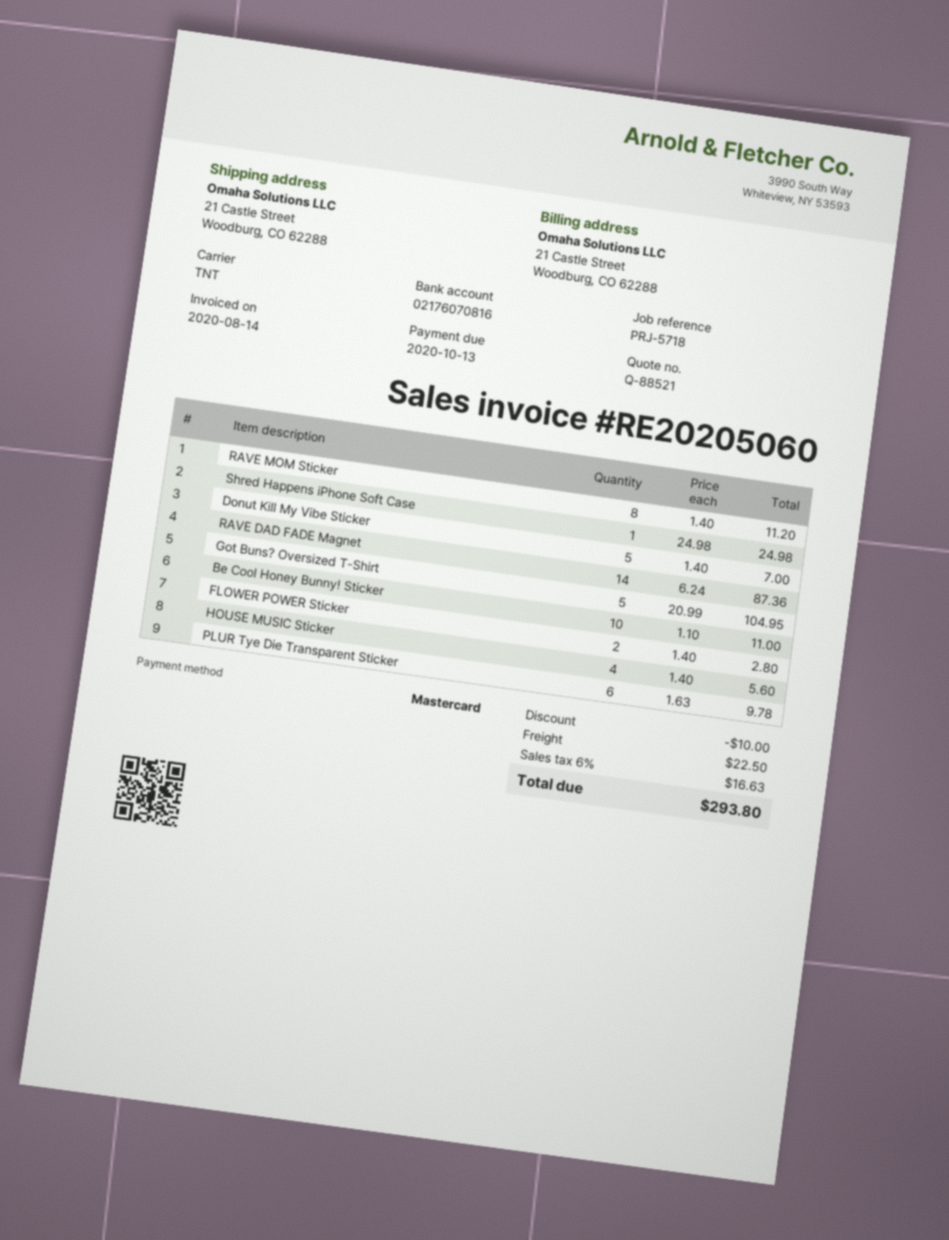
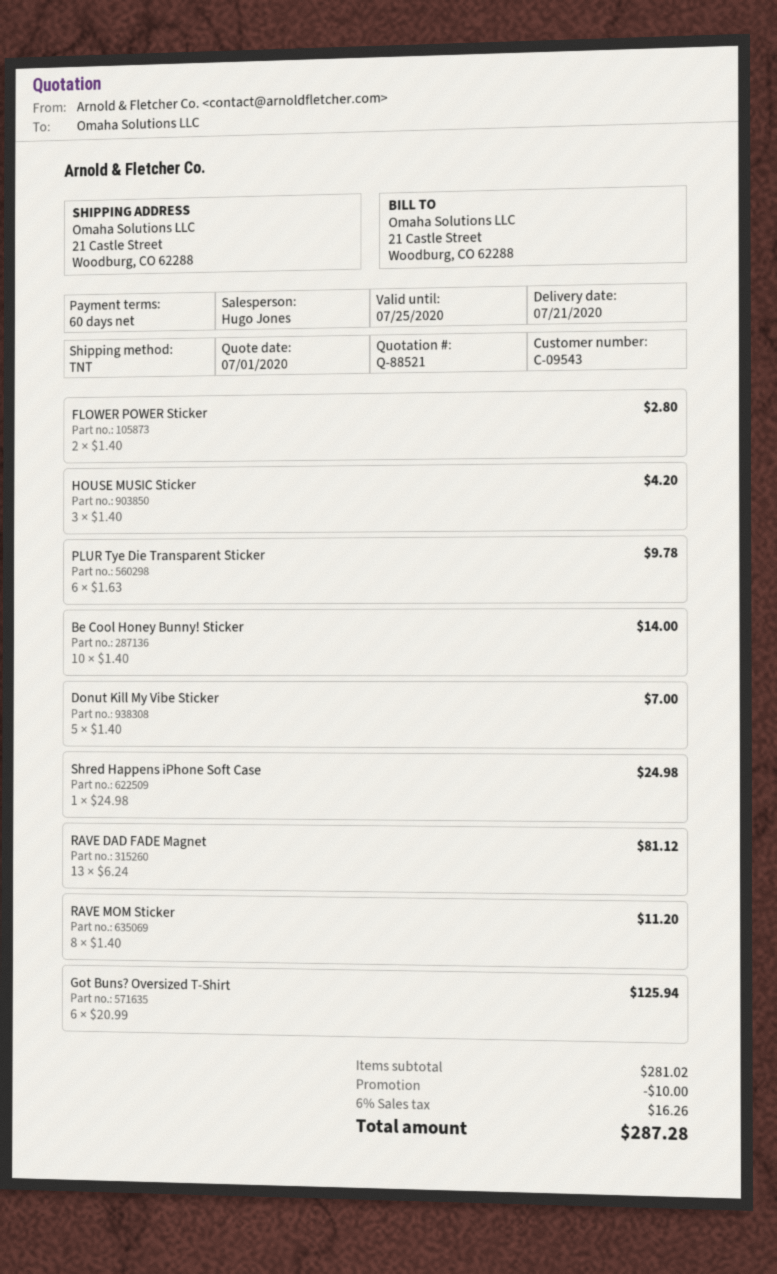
RAVE DAD FADE Magnet: 14 x 6.24 = 87.36 -> 13 x 6.24 = 81.12
Got Buns? Oversized T-Shirt: 5 x 20.99 = 104.95 -> 6 x 20.99 = 125.94
Be Cool Honey Bunny! Sticker: 10 x 1.10 = 11.00 -> 10 x 1.40 = 14.00
HOUSE MUSIC Sticker: 4 x 1.40 = 5.60 -> 3 x 1.40 = 4.20
shipping: 22.50 -> none
tax: 6% = 16.63 -> 6% = 16.26
total: 293.80 -> 287.28

